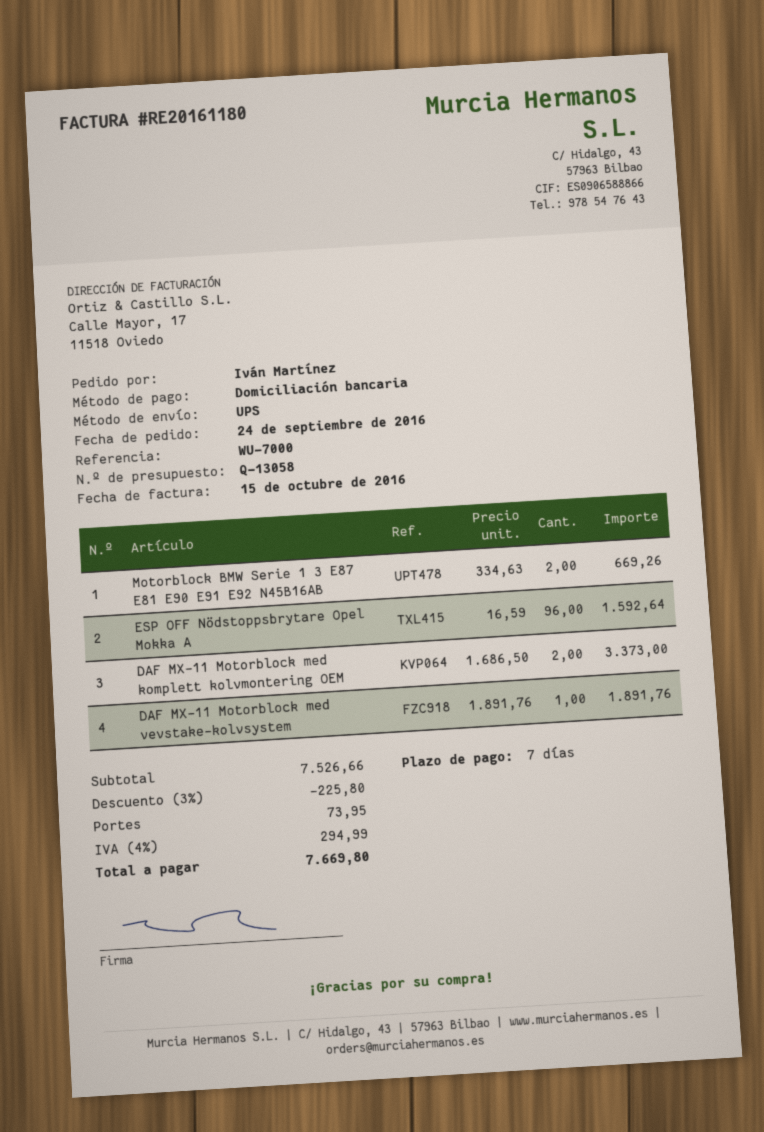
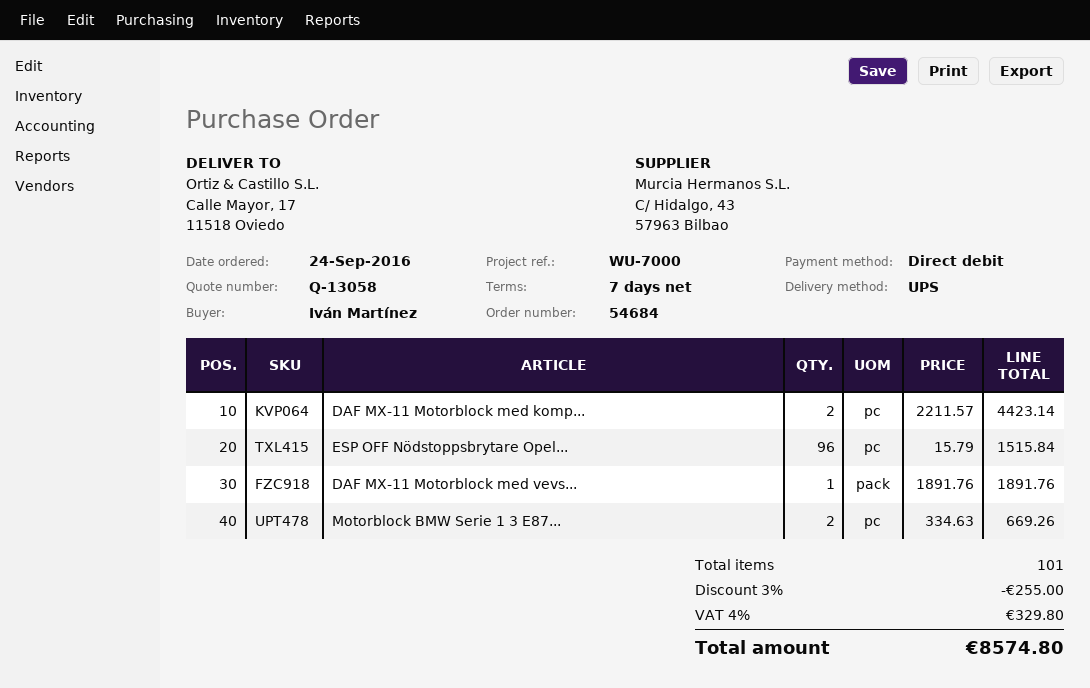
ESP OFF Nödstoppsbrytare Opel Mokka A: 96 x 16.59 = 1592.64 -> 96 x 15.79 = 1515.84
DAF MX-11 Motorblock med komplett kolvmontering OEM: 2 x 1686.50 = 3373.00 -> 2 x 2211.57 = 4423.14
discount: 3% = 225.80 -> 3% = 255.00
shipping: 73.95 -> none
tax: 4% = 294.99 -> 4% = 329.80
total: 7669.80 -> 8574.80

